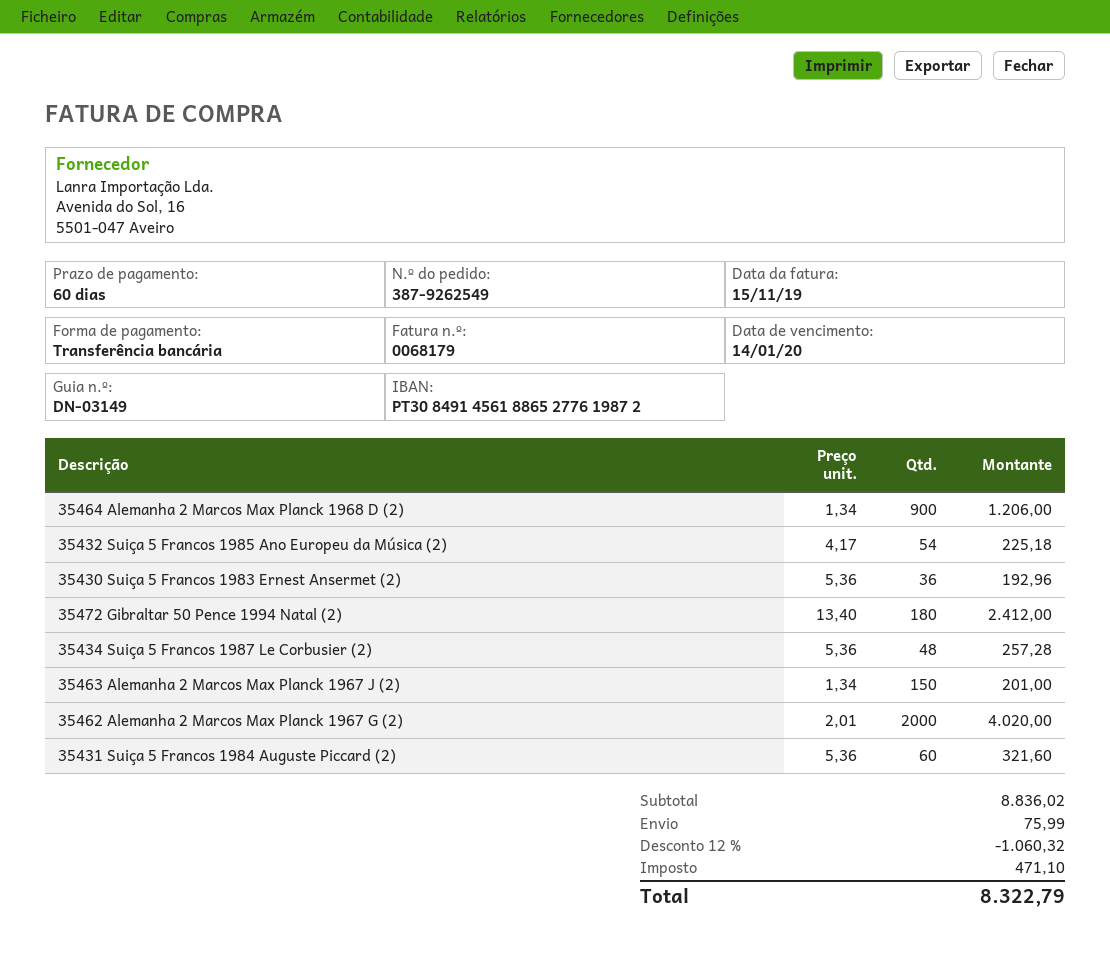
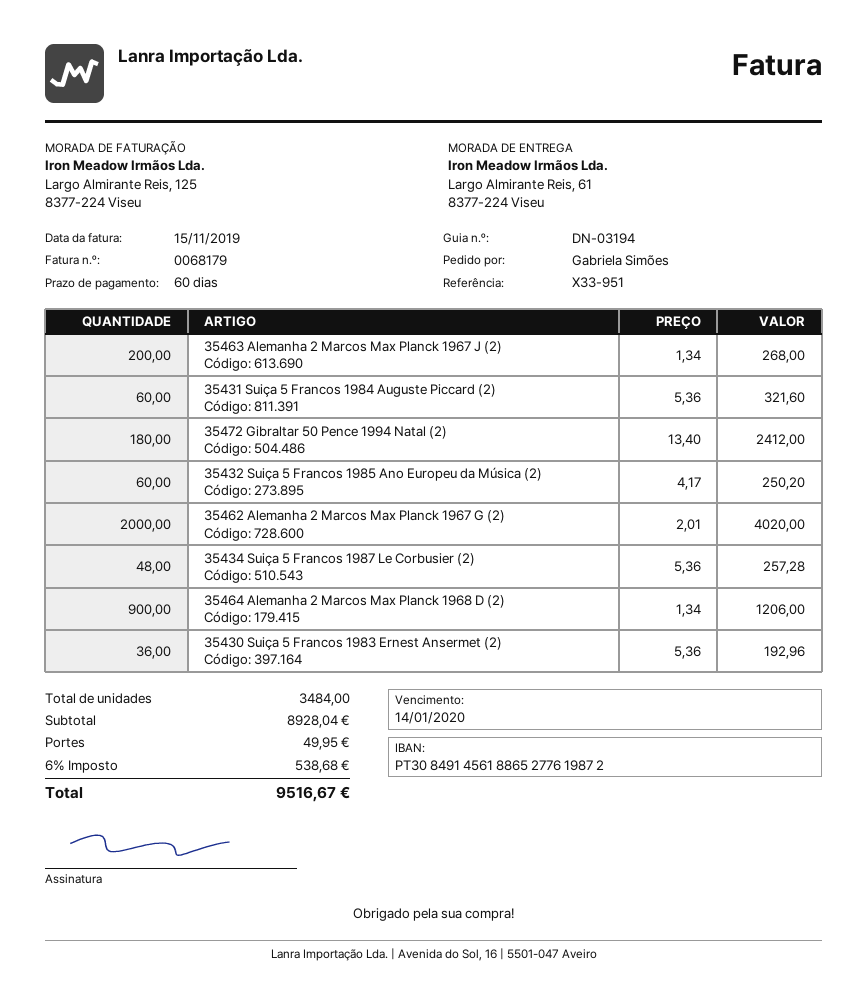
delivery note number: DN-03149 -> DN-03194
35432 Suiça 5 Francos 1985 Ano Europeu da Música (2): 54 x 4.17 = 225.18 -> 60 x 4.17 = 250.20
35463 Alemanha 2 Marcos Max Planck 1967 J (2): 150 x 1.34 = 201.00 -> 200 x 1.34 = 268.00
subtotal: 8836.02 -> 8928.04
discount: 12% = 1060.32 -> none
shipping: 75.99 -> 49.95
tax: 471.10 -> 538.68
total: 8322.79 -> 9516.67

